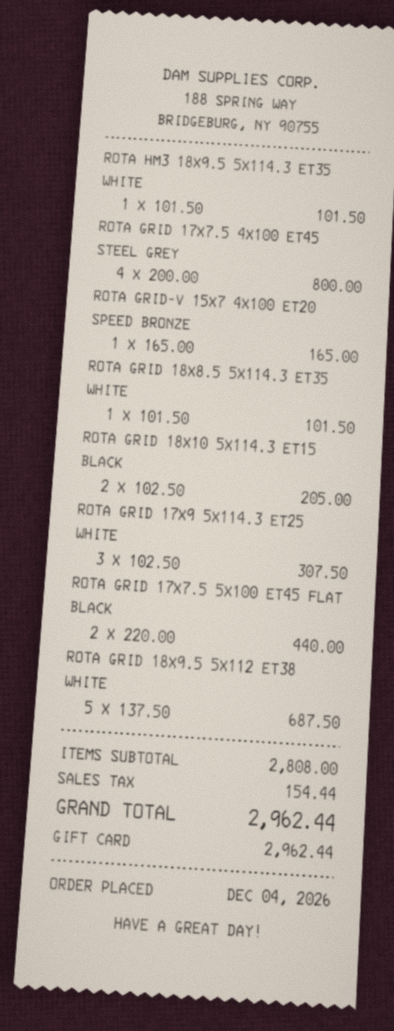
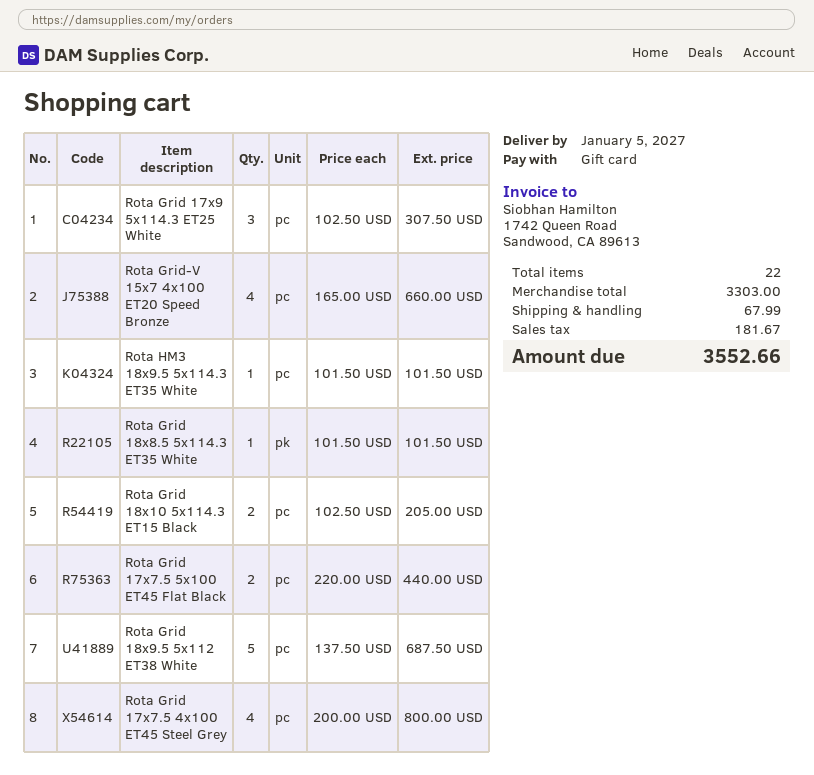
ROTA GRID-V 15X7 4X100 ET20 SPEED BRONZE: 1 x 165.00 = 165.00 -> 4 x 165.00 = 660.00
subtotal: 2808.00 -> 3303.00
shipping: none -> 67.99
tax: 154.44 -> 181.67
total: 2962.44 -> 3552.66

